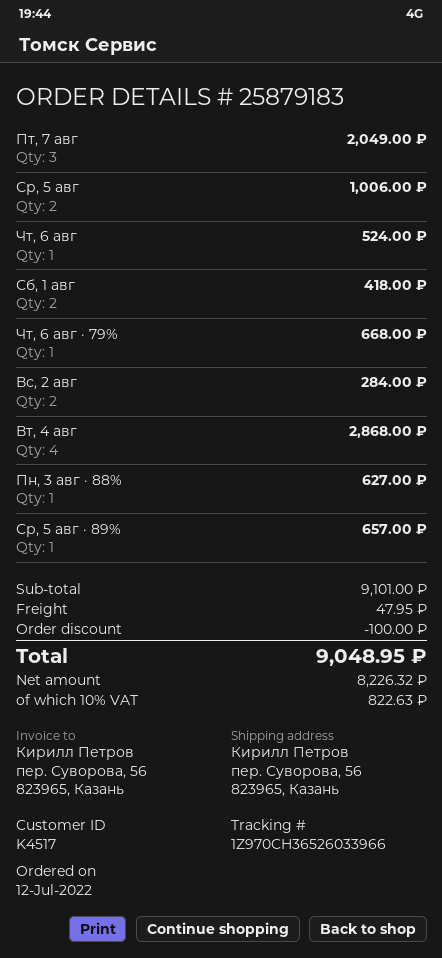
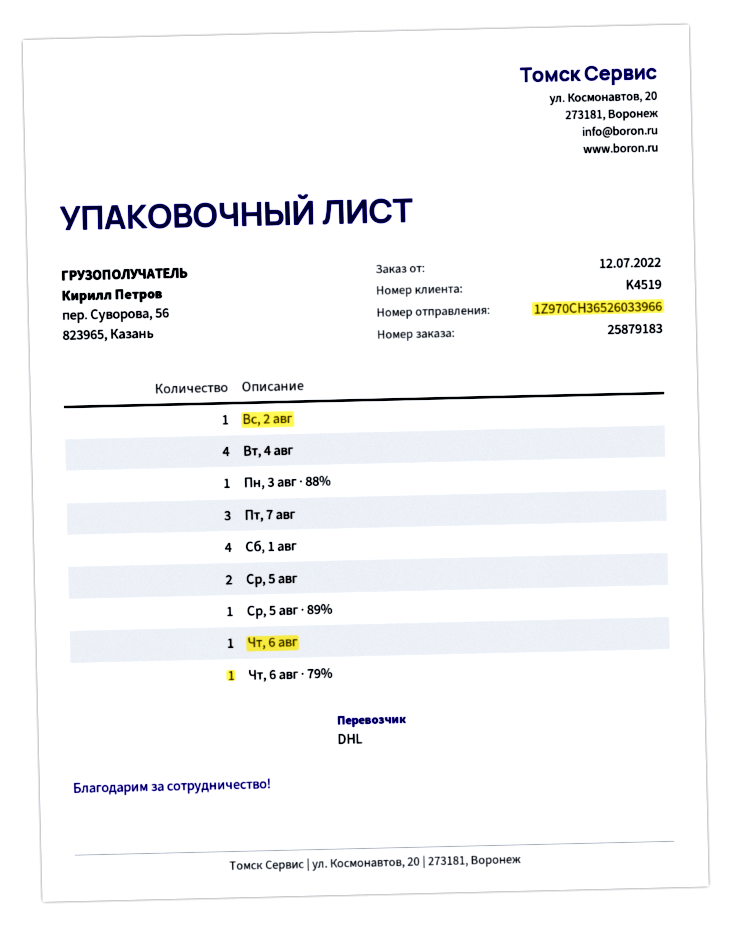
customer number: K4517 -> K4519
Сб, 1 авг: 2 -> 4
Вс, 2 авг: 2 -> 1

